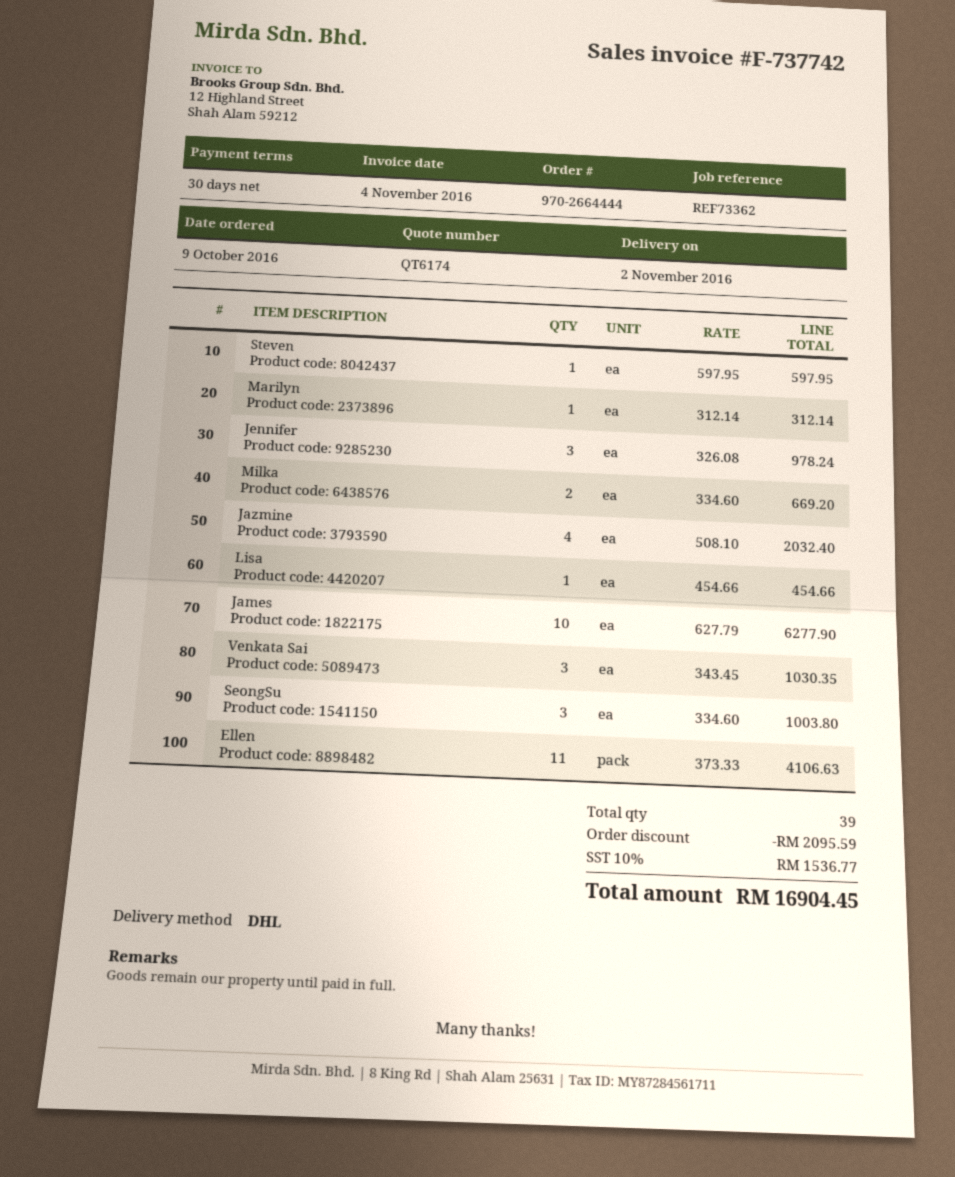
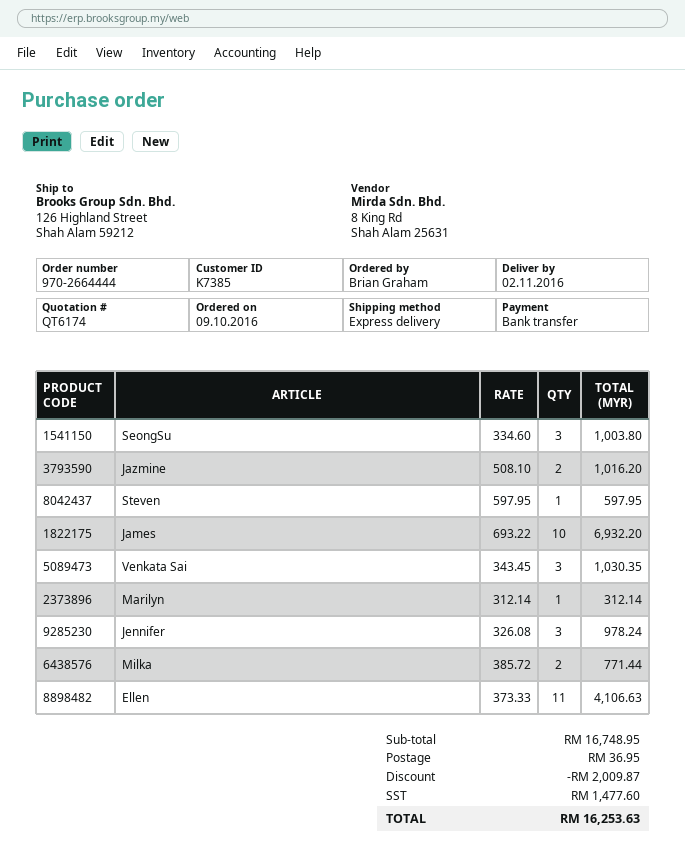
shipping method: DHL -> express
Milka: 2 x 334.60 = 669.20 -> 2 x 385.72 = 771.44
Jazmine: 4 x 508.10 = 2032.40 -> 2 x 508.10 = 1016.20
Lisa: 1 x 454.66 = 454.66 -> none
James: 10 x 627.79 = 6277.90 -> 10 x 693.22 = 6932.20
discount: 2095.59 -> 2009.87
shipping: none -> 36.95
tax: 1536.77 -> 1477.60
total: 16904.45 -> 16253.63

